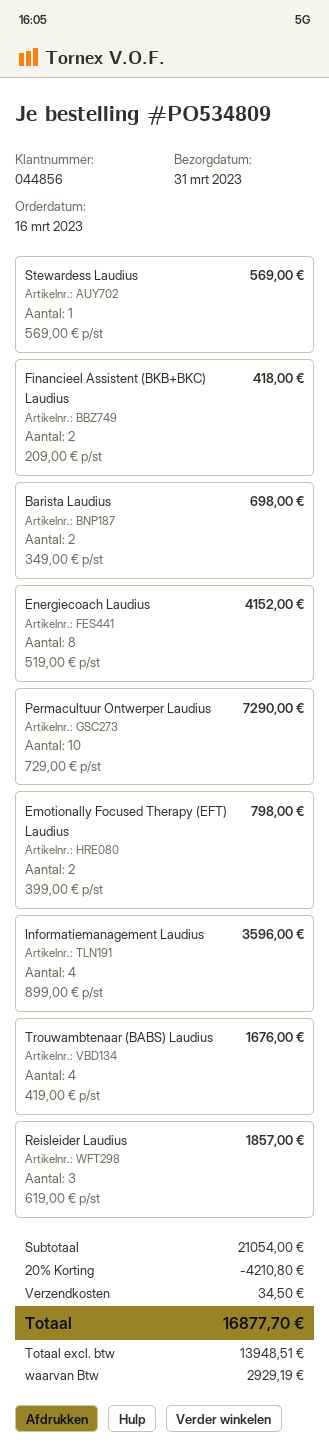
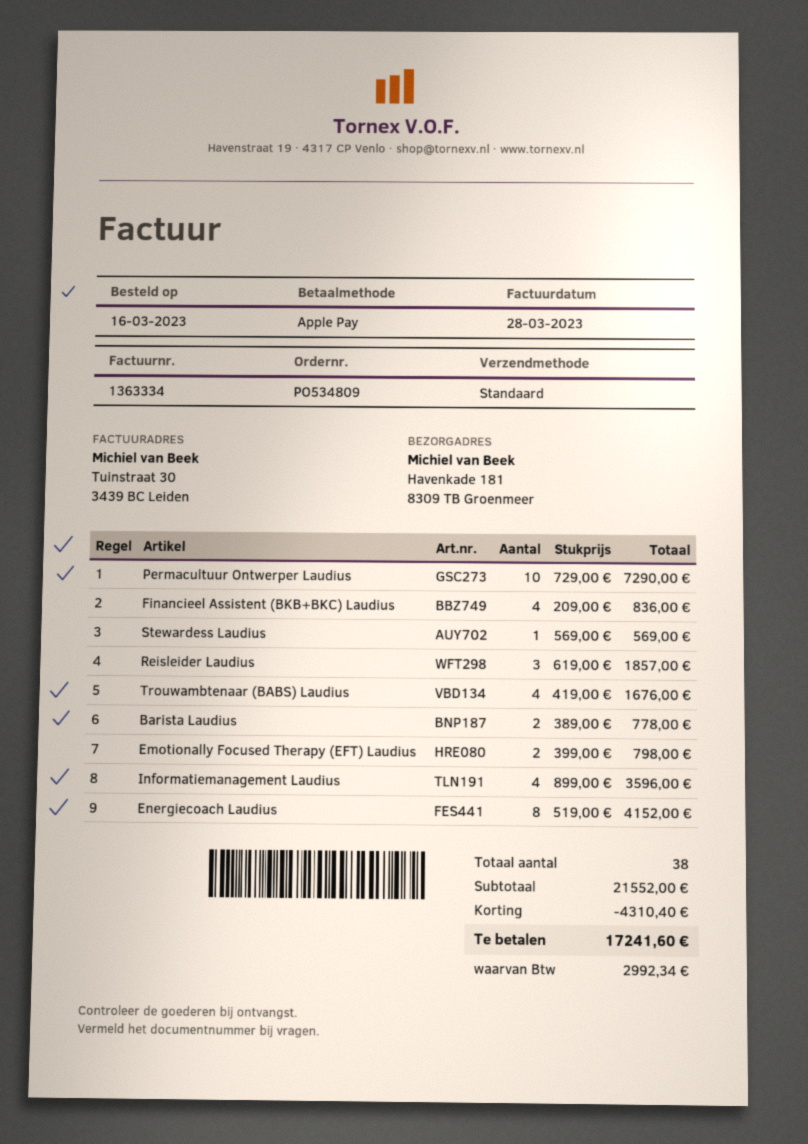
Financieel Assistent (BKB+BKC) Laudius: 2 x 209.00 = 418.00 -> 4 x 209.00 = 836.00
Barista Laudius: 2 x 349.00 = 698.00 -> 2 x 389.00 = 778.00
subtotal: 21054.00 -> 21552.00
discount: 4210.80 -> 4310.40
shipping: 34.50 -> none
tax: 2929.19 -> 2992.34
total: 16877.70 -> 17241.60

